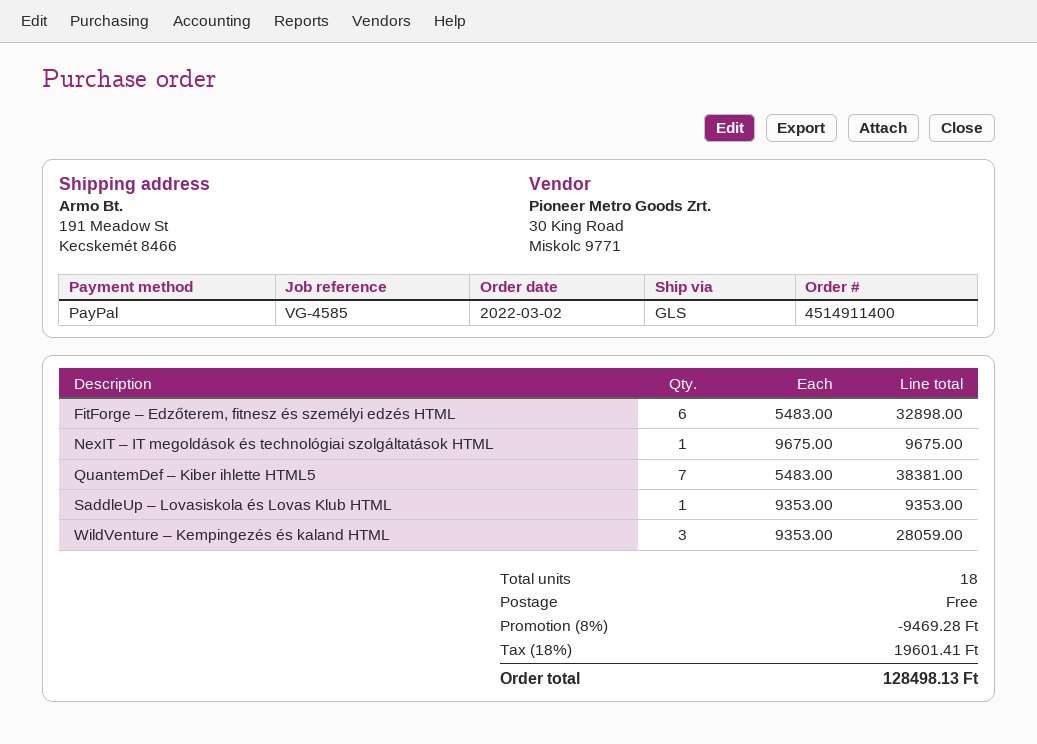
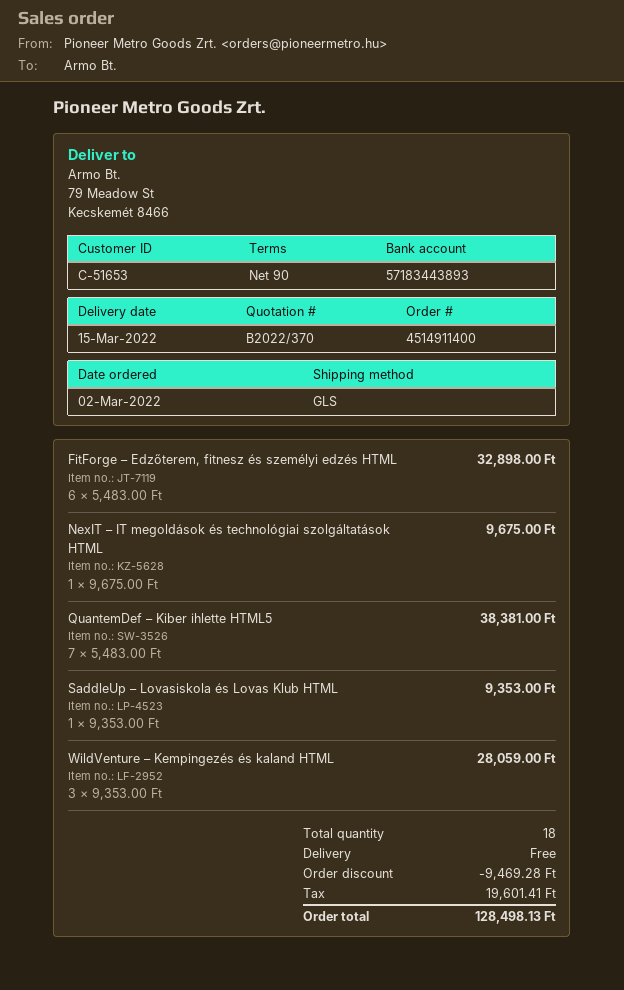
ship to: 191 Meadow St, Kecskemét 8466 -> 79 Meadow St, Kecskemét 8466

